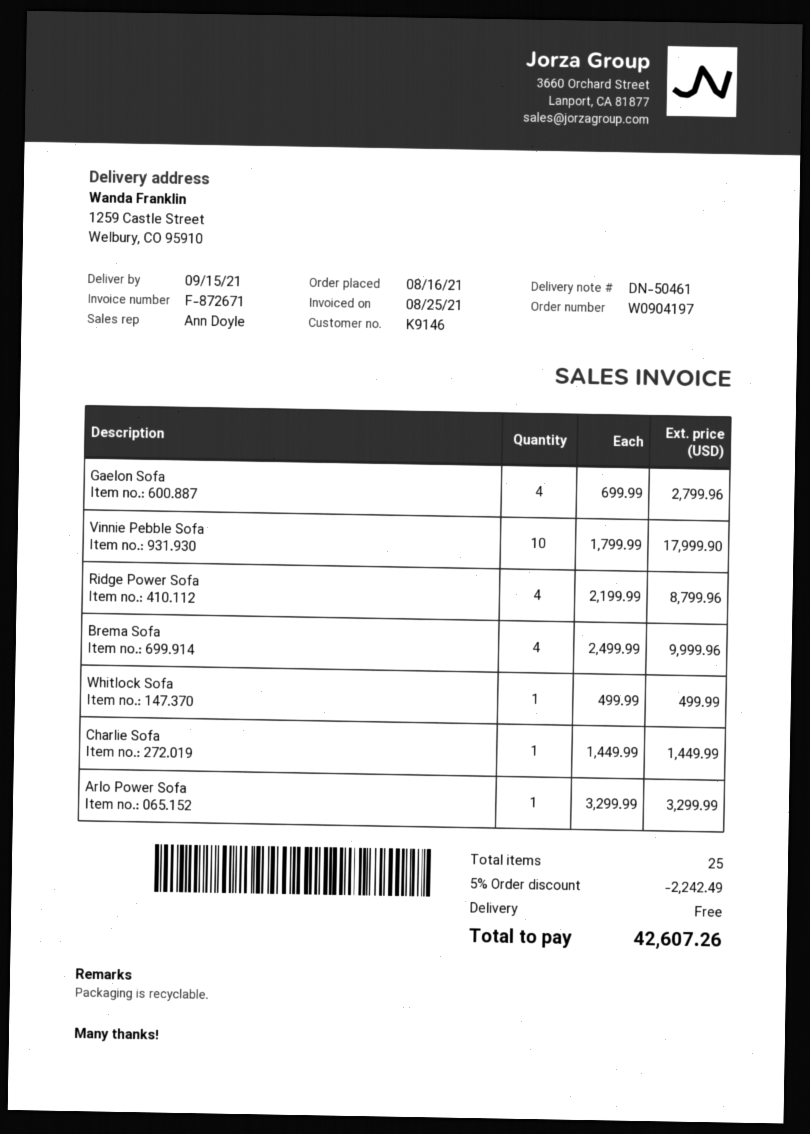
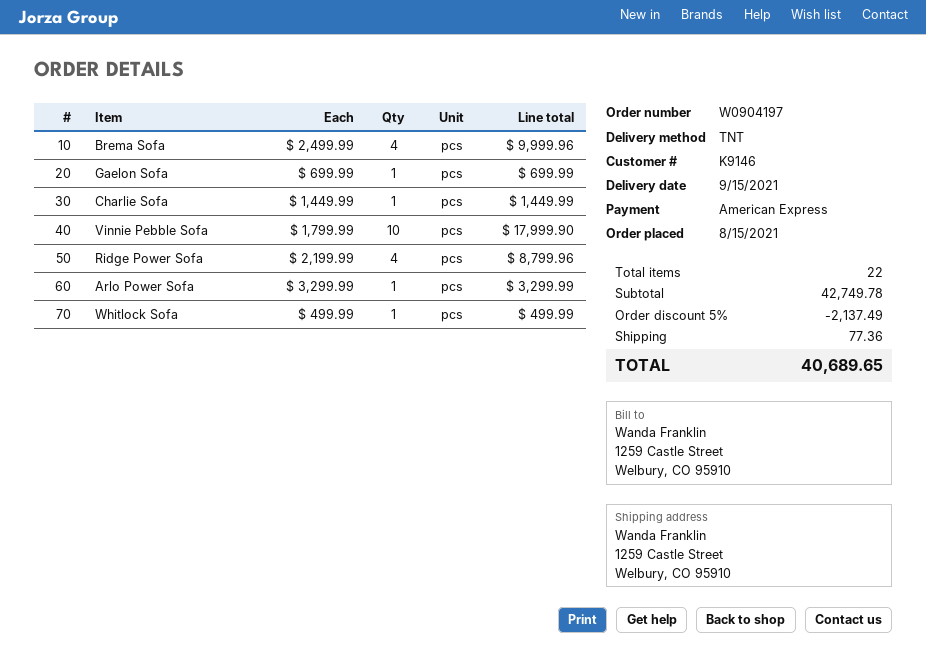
order date: 2021-08-16 -> 2021-08-15
Gaelon Sofa: 4 x 699.99 = 2799.96 -> 1 x 699.99 = 699.99
total quantity: 25 -> 22
discount: 5% = 2242.49 -> 5% = 2137.49
shipping: 0.00 -> 77.36
total: 42607.26 -> 40689.65

